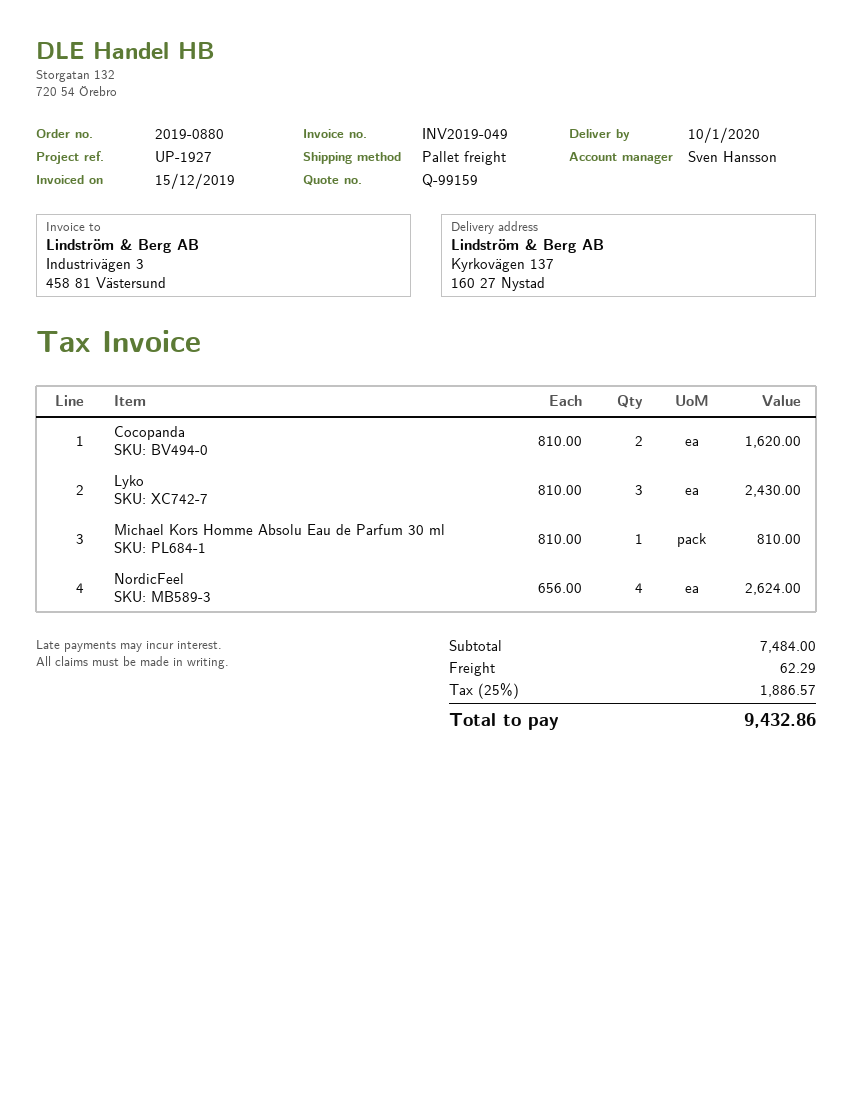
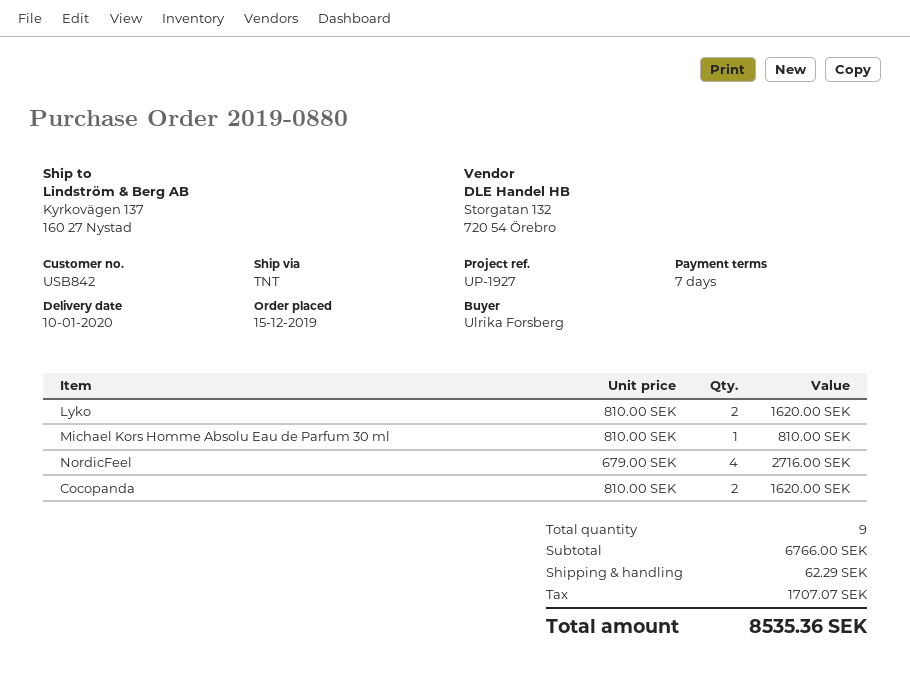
shipping method: pallet freight -> TNT
Lyko: 3 x 810.00 = 2430.00 -> 2 x 810.00 = 1620.00
NordicFeel: 4 x 656.00 = 2624.00 -> 4 x 679.00 = 2716.00
subtotal: 7484.00 -> 6766.00
tax: 1886.57 -> 1707.07
total: 9432.86 -> 8535.36

